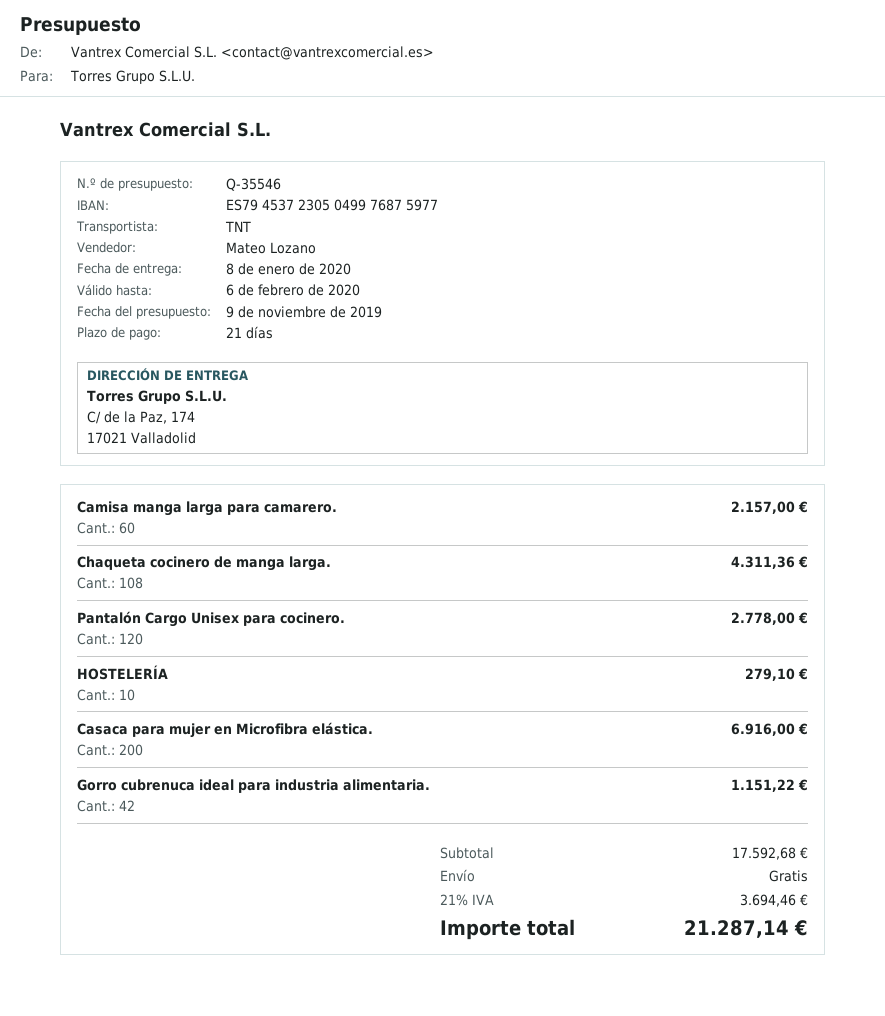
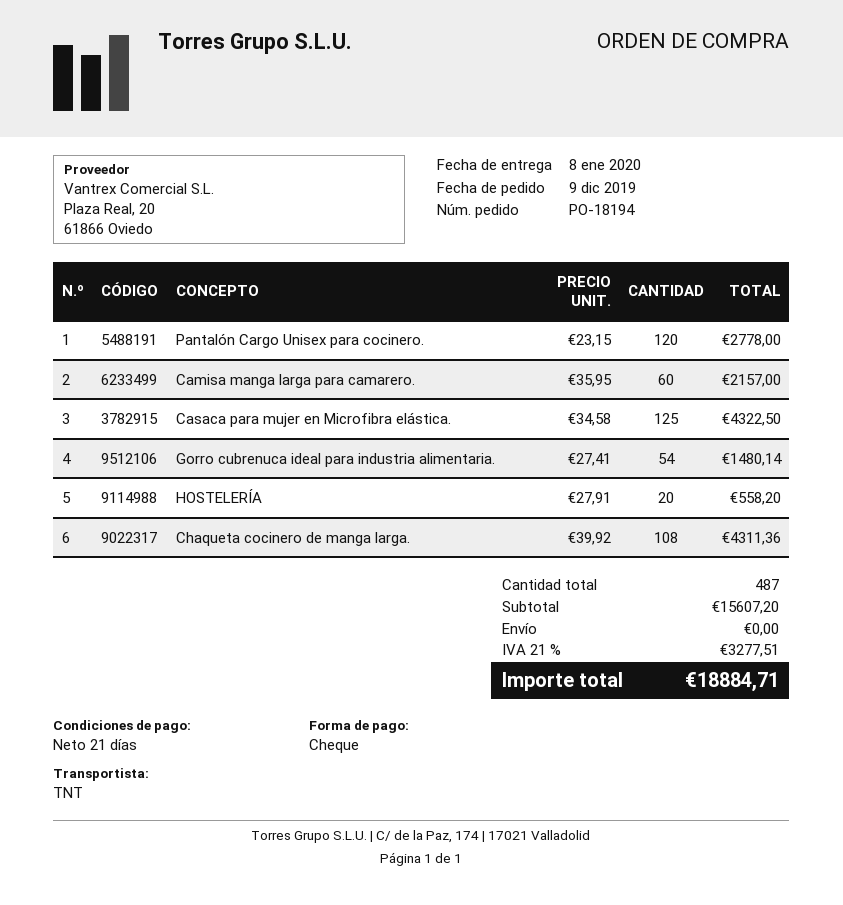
HOSTELERÍA: 10 for 279.10 -> 20 for 558.20
Casaca para mujer en Microfibra elástica.: 200 for 6916.00 -> 125 for 4322.50
Gorro cubrenuca ideal para industria alimentaria.: 42 for 1151.22 -> 54 for 1480.14
subtotal: 17592.68 -> 15607.20
tax: 21% = 3694.46 -> 21% = 3277.51
total: 21287.14 -> 18884.71

